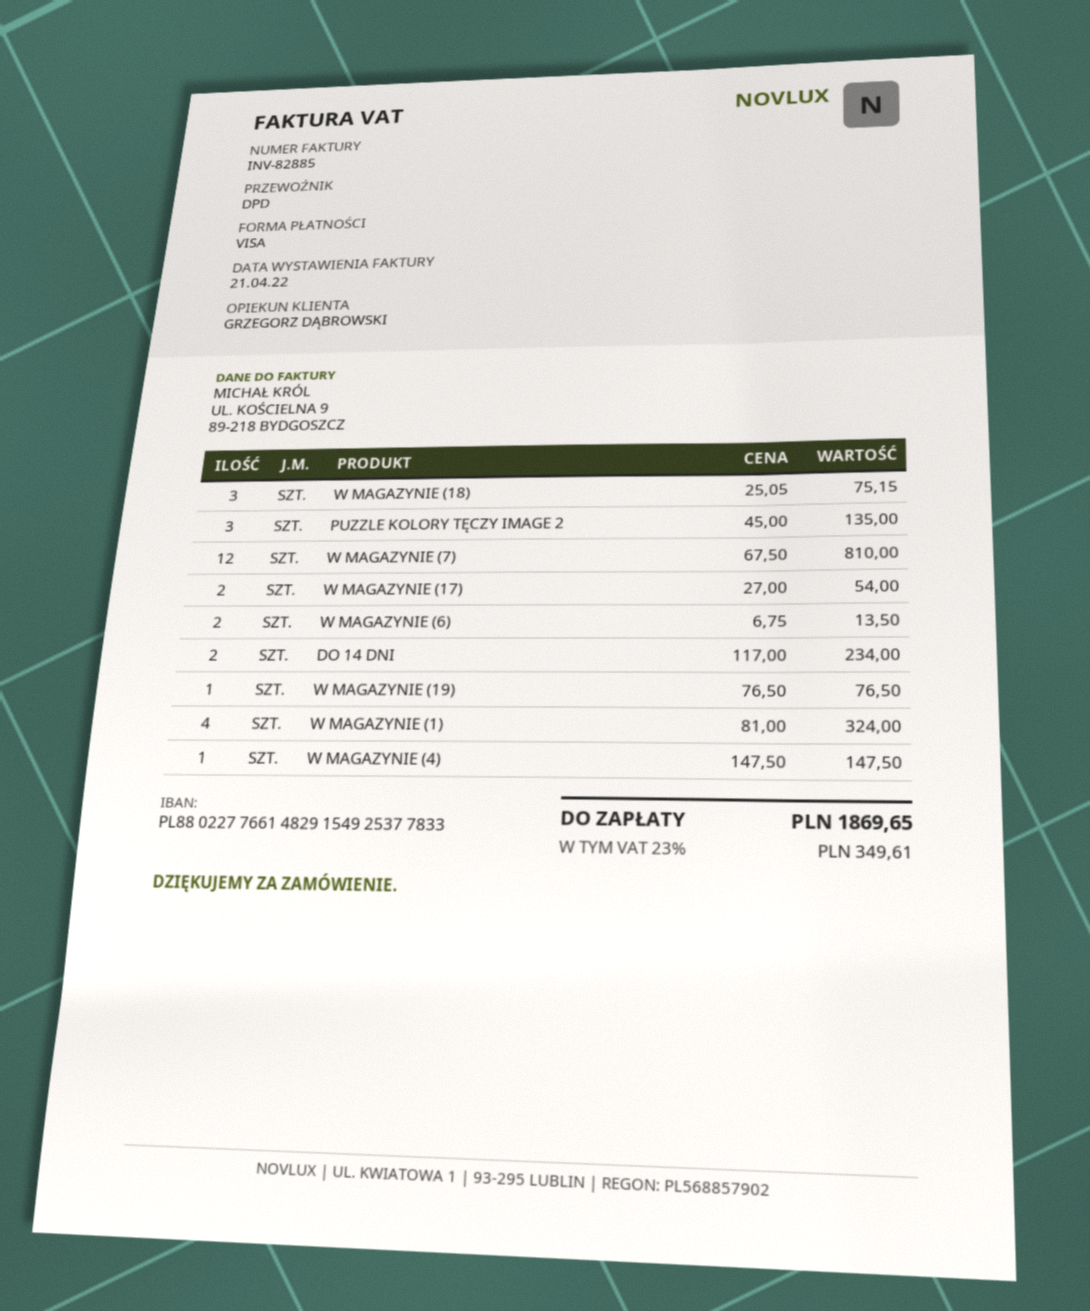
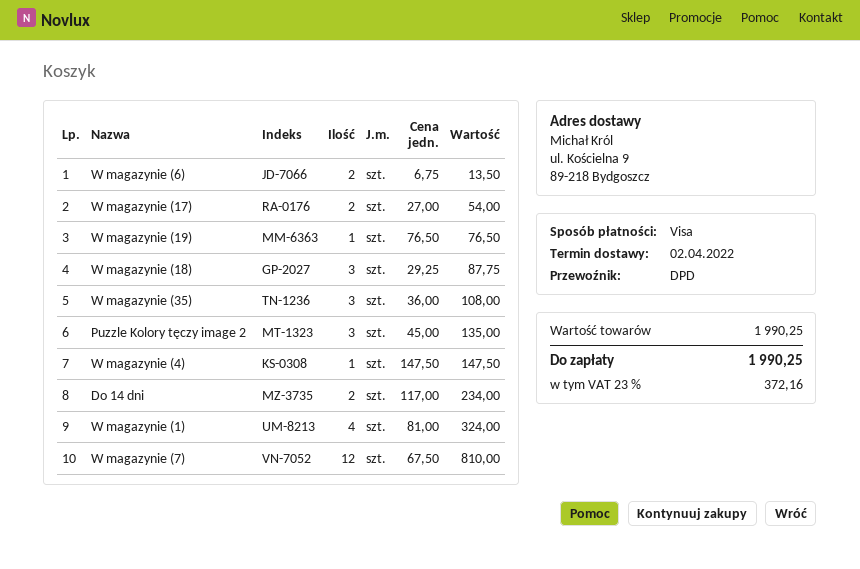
W MAGAZYNIE (18): 3 x 25.05 = 75.15 -> 3 x 29.25 = 87.75
W magazynie (35): none -> 3 x 36.00 = 108.00
tax: 23% = 349.61 -> 23% = 372.16
total: 1869.65 -> 1990.25

